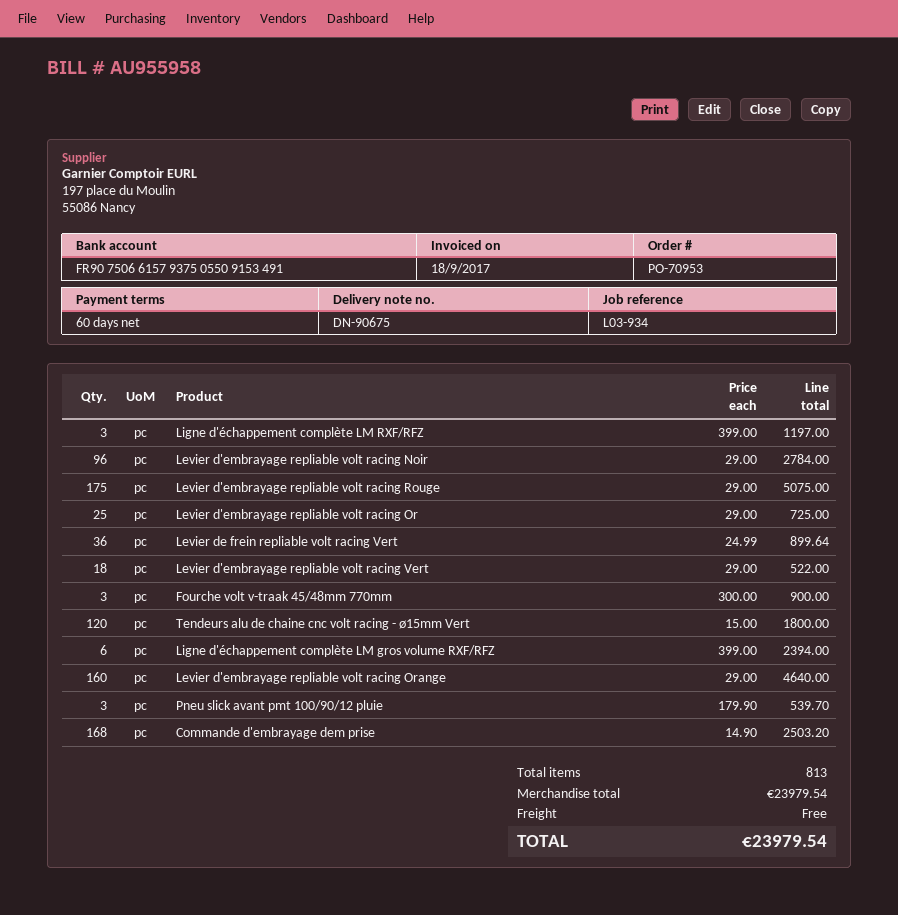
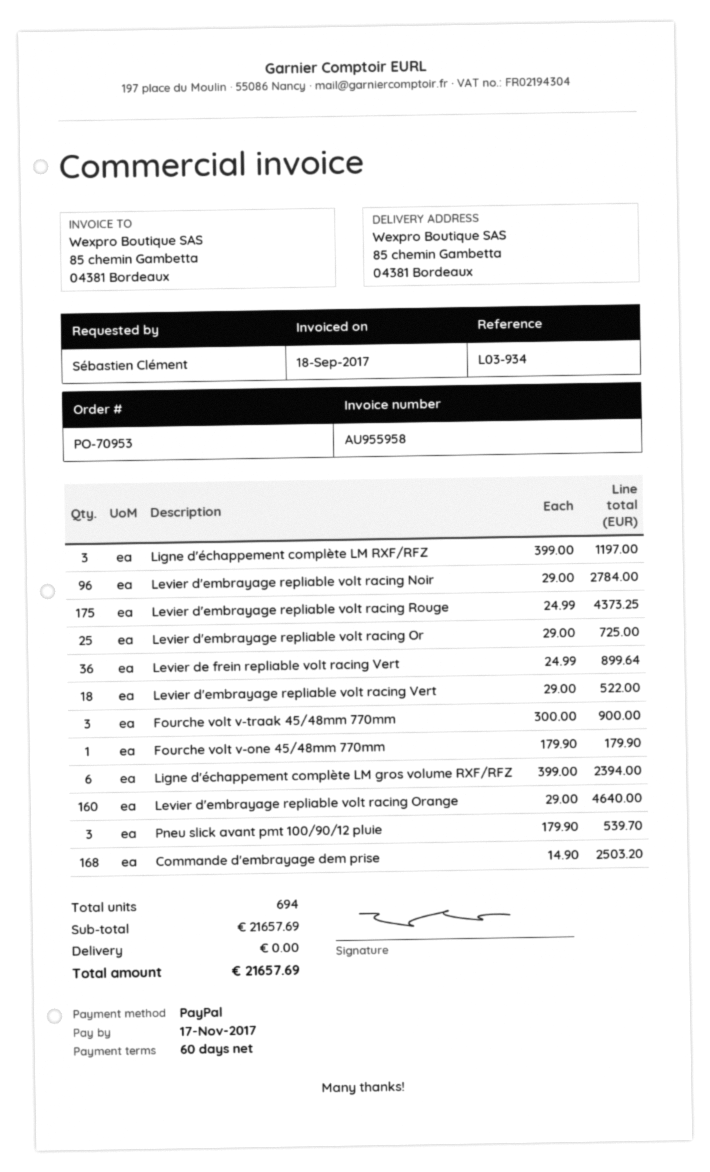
Levier d'embrayage repliable volt racing Rouge: 175 x 29.00 = 5075.00 -> 175 x 24.99 = 4373.25
Tendeurs alu de chaine cnc volt racing - ø15mm Vert: 120 x 15.00 = 1800.00 -> none
Fourche volt v-one 45/48mm 770mm: none -> 1 x 179.90 = 179.90
total quantity: 813 -> 694
subtotal: 23979.54 -> 21657.69
total: 23979.54 -> 21657.69

